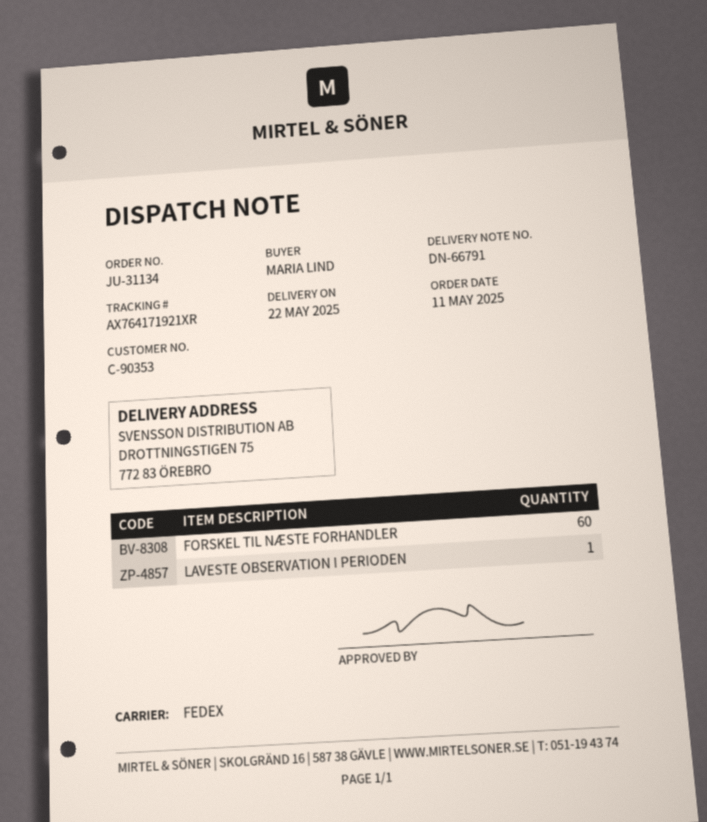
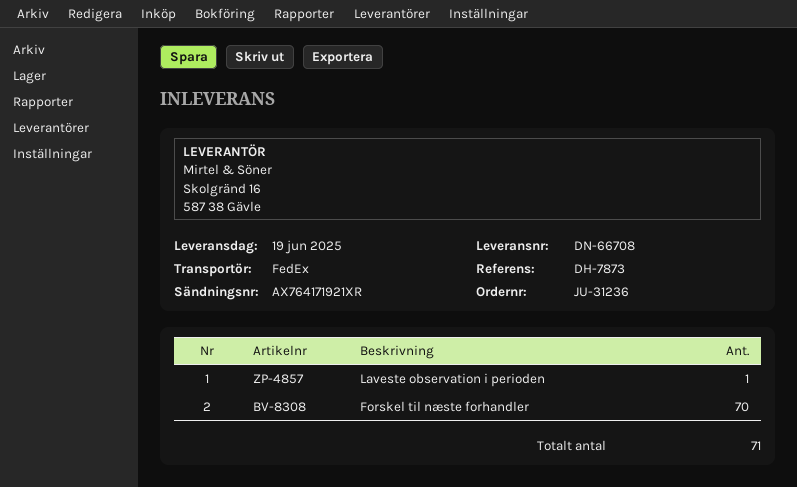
order number: JU-31134 -> JU-31236
delivery note number: DN-66791 -> DN-66708
delivery date: 2025-05-22 -> 2025-06-19
FORSKEL TIL NÆSTE FORHANDLER: 60 -> 70

